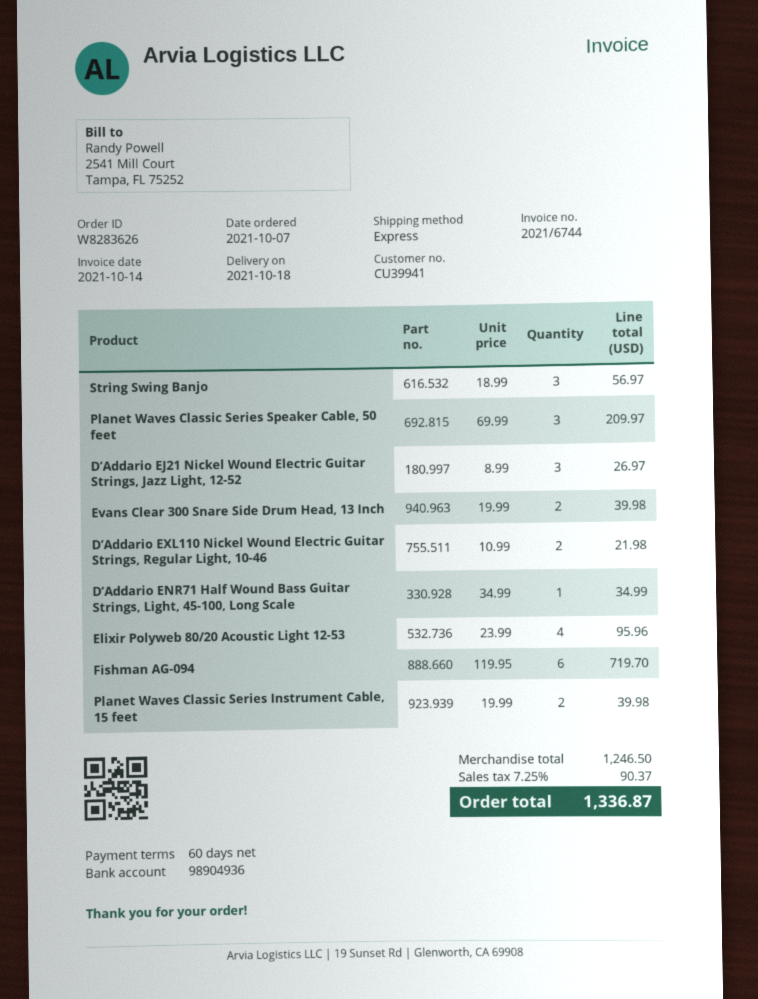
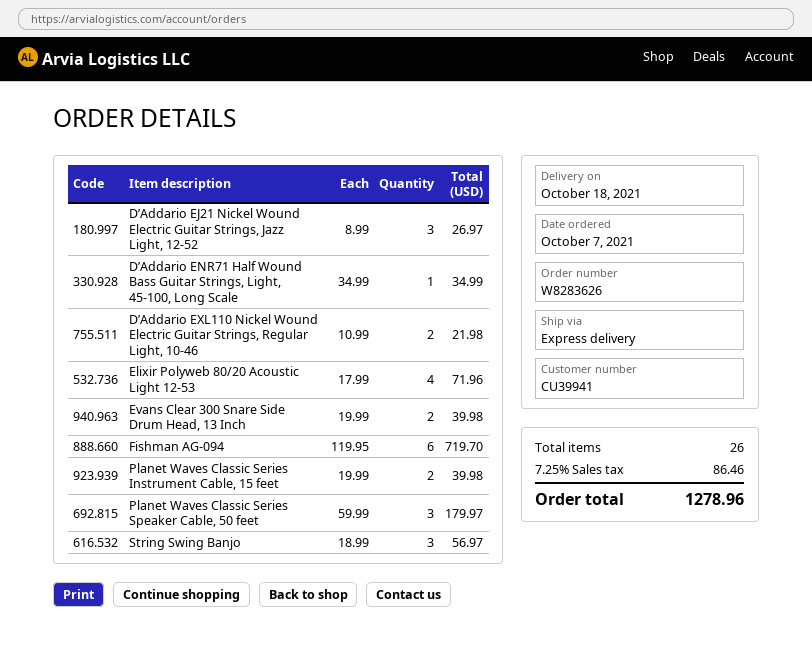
Planet Waves Classic Series Speaker Cable, 50 feet: 3 x 69.99 = 209.97 -> 3 x 59.99 = 179.97
Elixir Polyweb 80/20 Acoustic Light 12-53: 4 x 23.99 = 95.96 -> 4 x 17.99 = 71.96
tax: 7.25% = 90.37 -> 7.25% = 86.46
total: 1336.87 -> 1278.96

